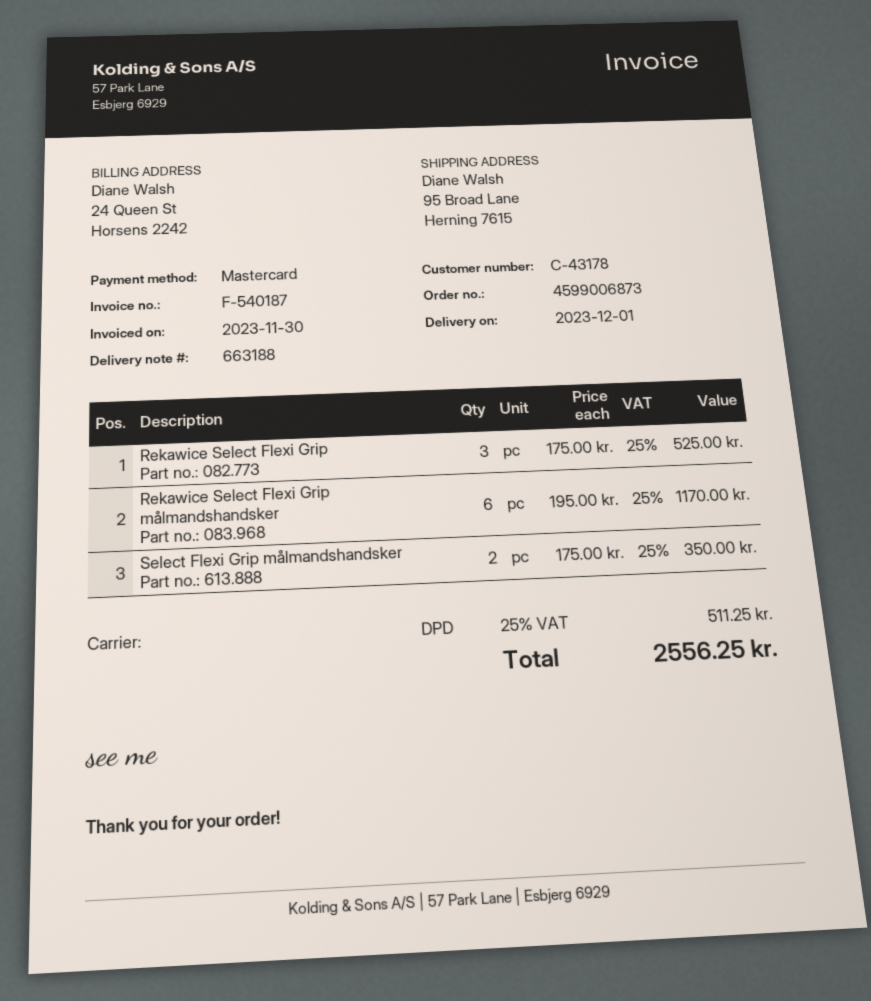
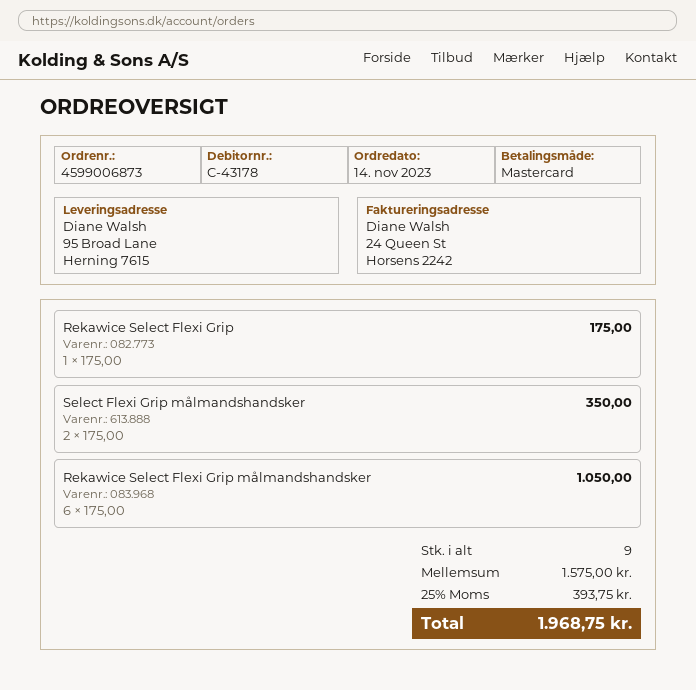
Rekawice Select Flexi Grip: 3 x 175.00 = 525.00 -> 1 x 175.00 = 175.00
Rekawice Select Flexi Grip målmandshandsker: 6 x 195.00 = 1170.00 -> 6 x 175.00 = 1050.00
tax: 25% = 511.25 -> 25% = 393.75
total: 2556.25 -> 1968.75

